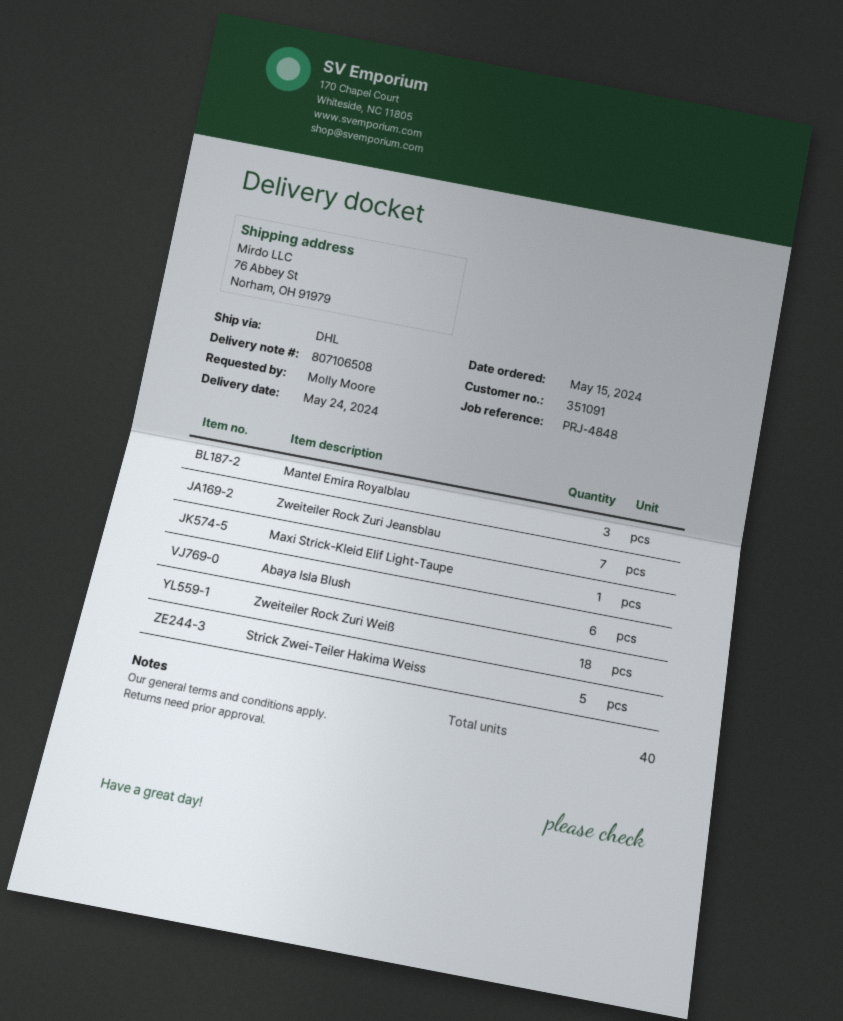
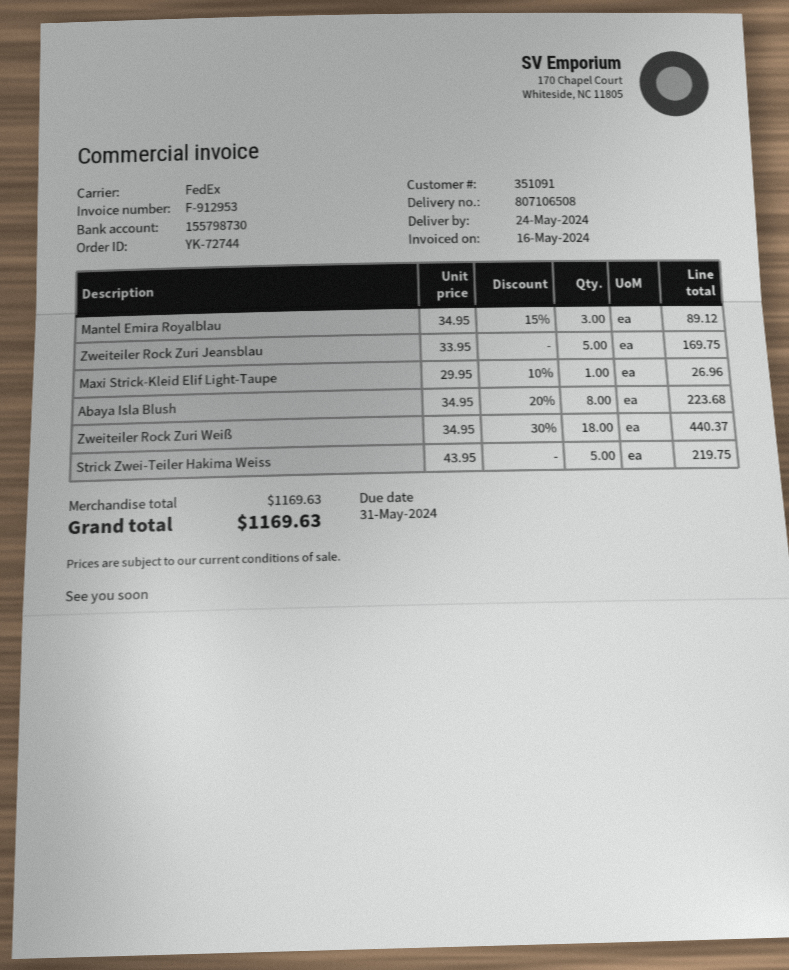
shipping method: DHL -> FedEx
Zweiteiler Rock Zuri Jeansblau: 7 -> 5
Abaya Isla Blush: 6 -> 8

